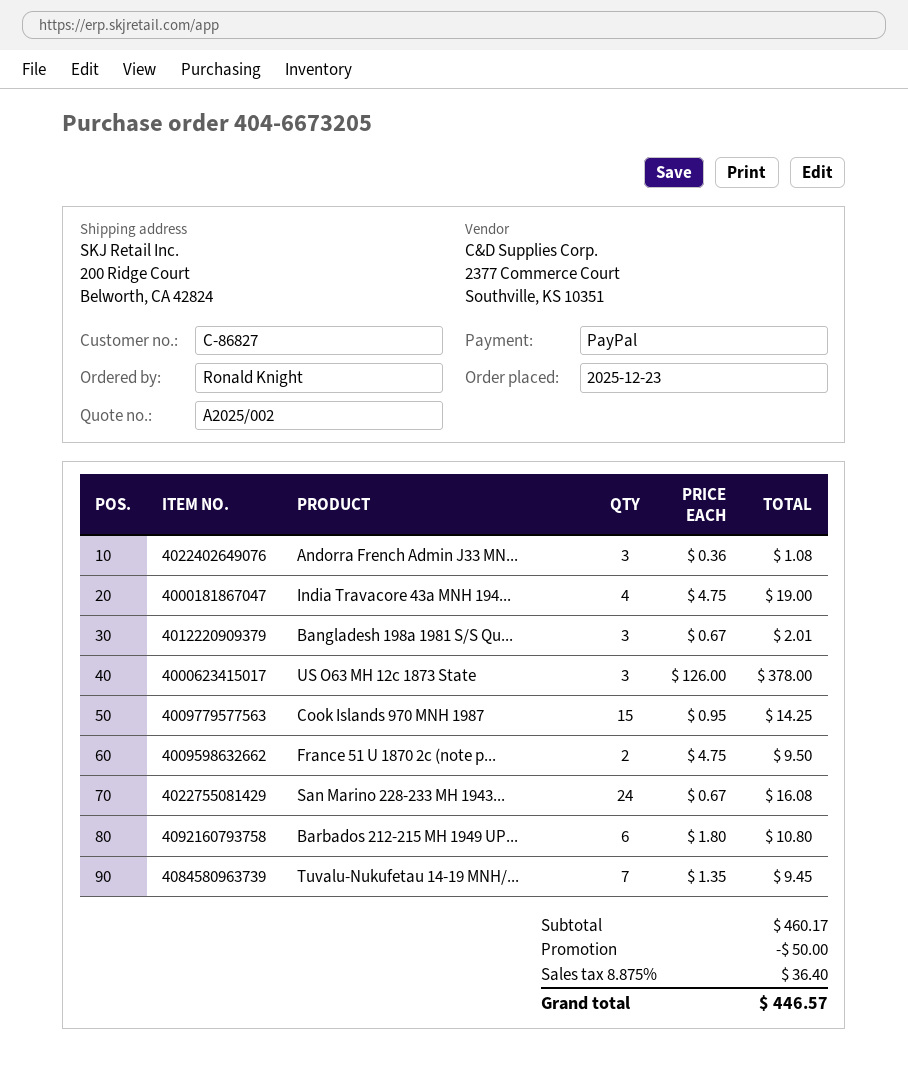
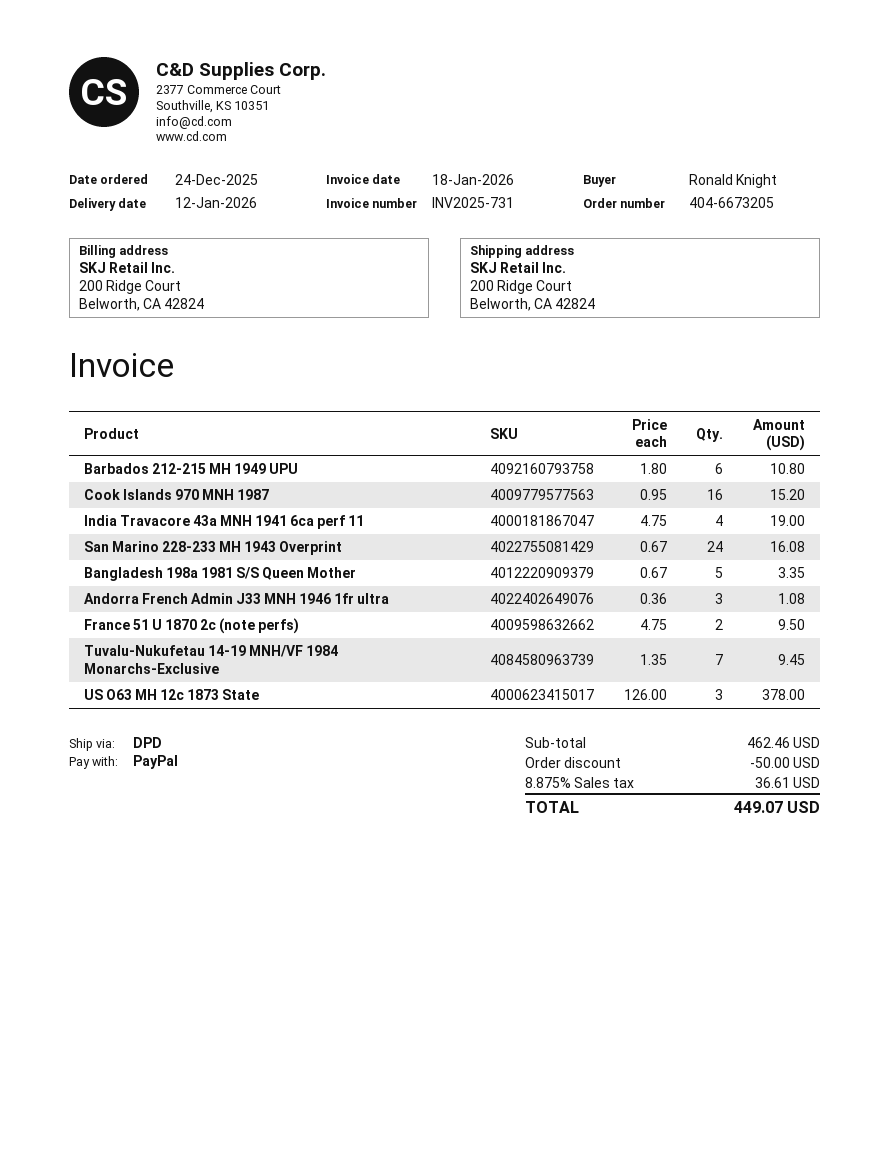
order date: 2025-12-23 -> 2025-12-24
Bangladesh 198a 1981 S/S Qu...: 3 x 0.67 = 2.01 -> 5 x 0.67 = 3.35
Cook Islands 970 MNH 1987: 15 x 0.95 = 14.25 -> 16 x 0.95 = 15.20
subtotal: 460.17 -> 462.46
tax: 8.875% = 36.40 -> 8.875% = 36.61
total: 446.57 -> 449.07

